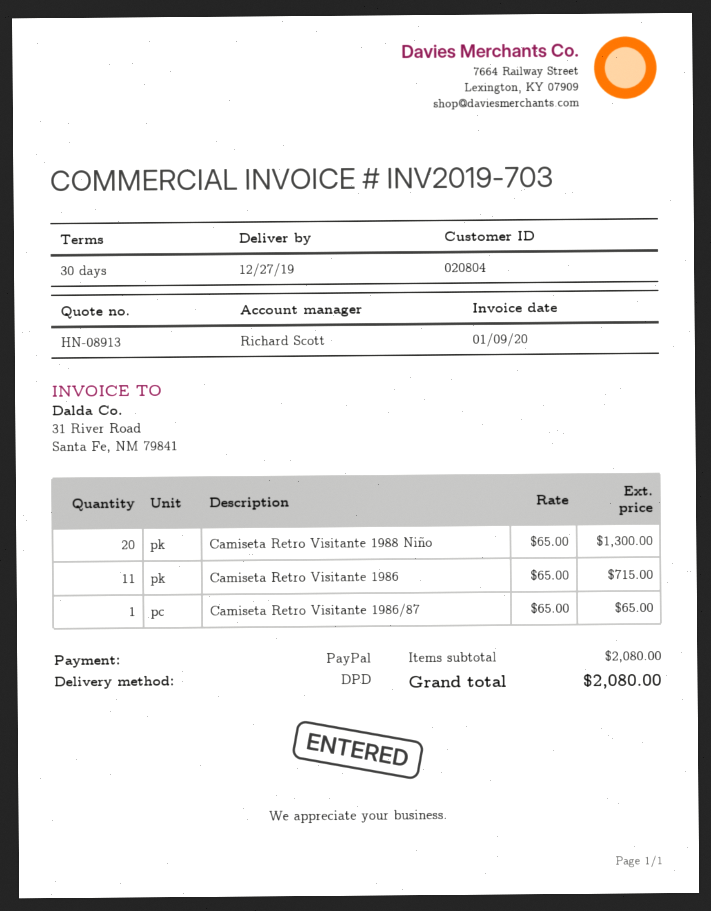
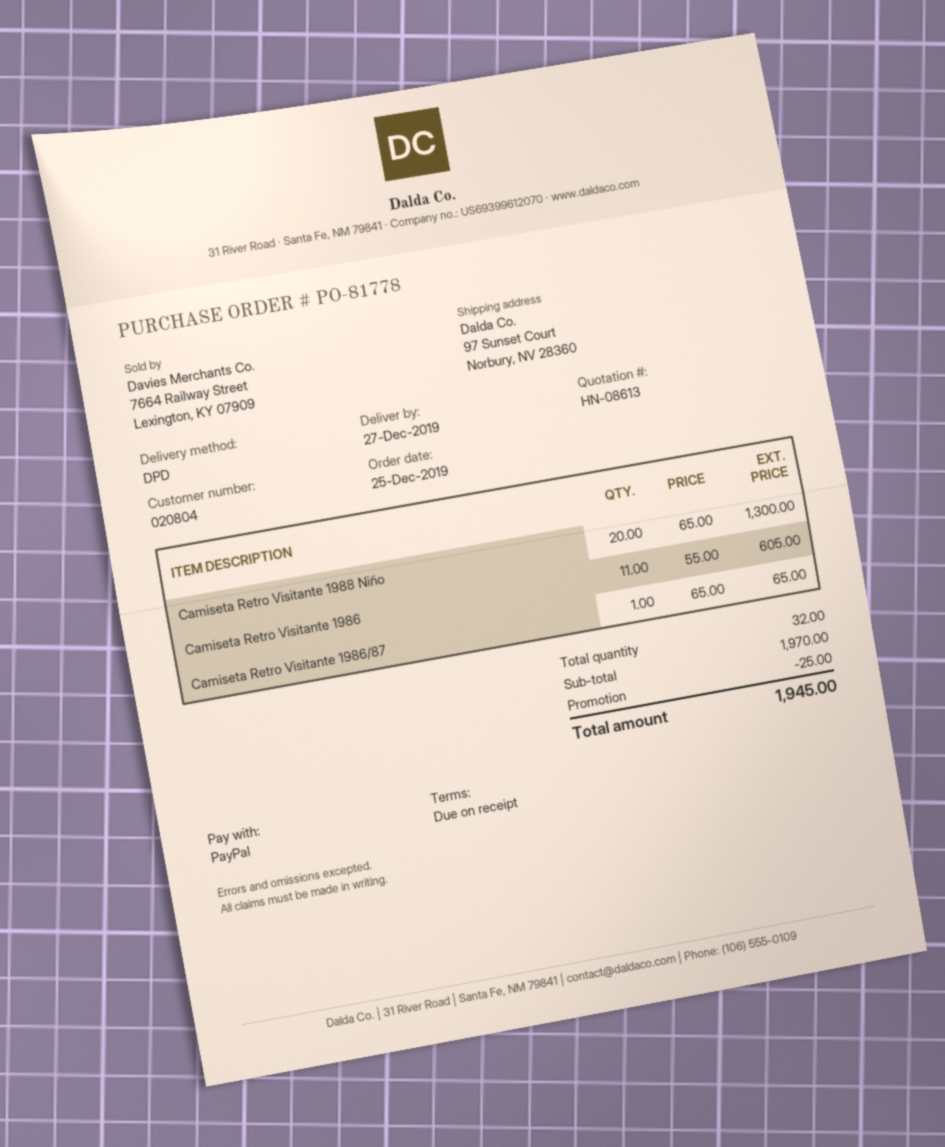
quote number: HN-08913 -> HN-08613
payment terms: 30 days -> on receipt
Camiseta Retro Visitante 1986: 11 x 65.00 = 715.00 -> 11 x 55.00 = 605.00
subtotal: 2080.00 -> 1970.00
discount: none -> 25.00
total: 2080.00 -> 1945.00

